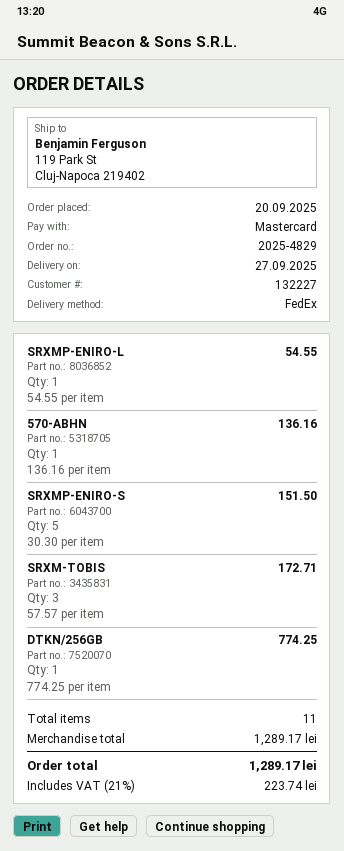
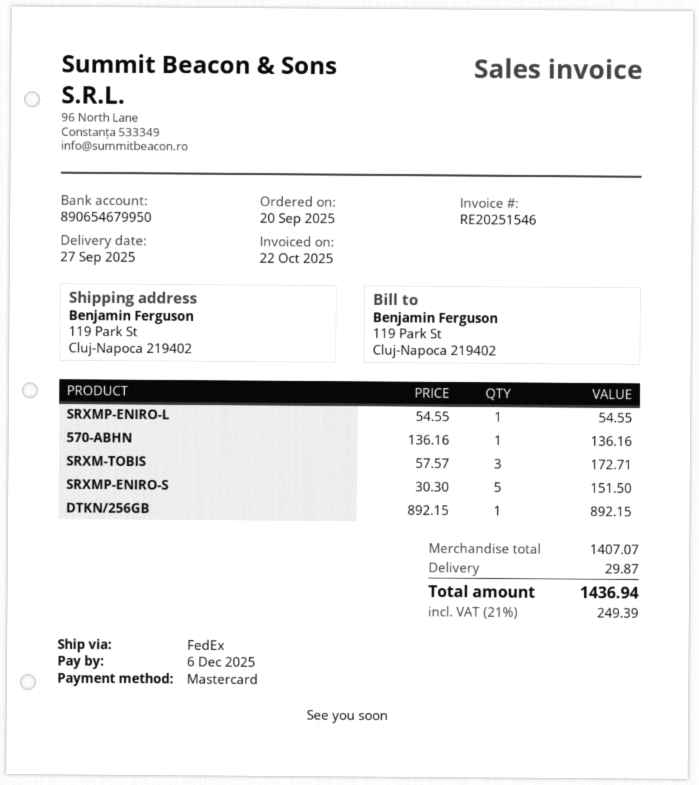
DTKN/256GB: 1 x 774.25 = 774.25 -> 1 x 892.15 = 892.15
subtotal: 1289.17 -> 1407.07
shipping: none -> 29.87
tax: 21% = 223.74 -> 21% = 249.39
total: 1289.17 -> 1436.94

